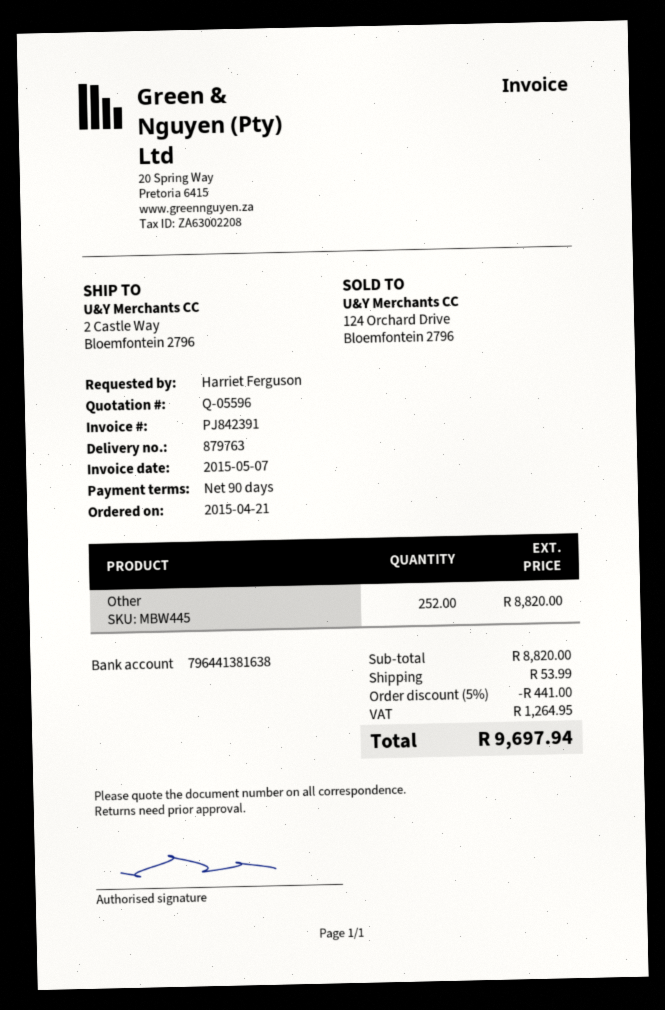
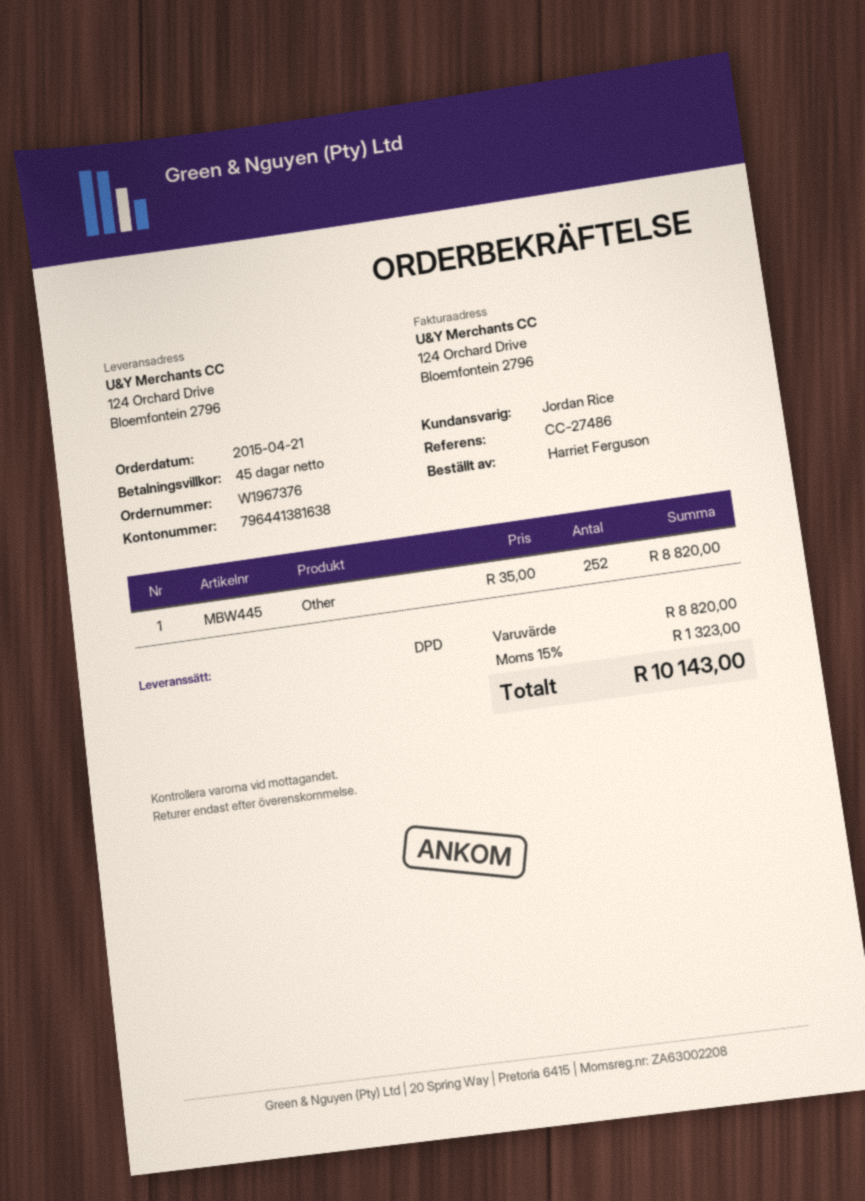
payment terms: 90 days -> 45 days
ship to: 2 Castle Way, Bloemfontein 2796 -> 124 Orchard Drive, Bloemfontein 2796
discount: 5% = 441.00 -> none
shipping: 53.99 -> none
tax: 1264.95 -> 1323.00
total: 9697.94 -> 10143.00

